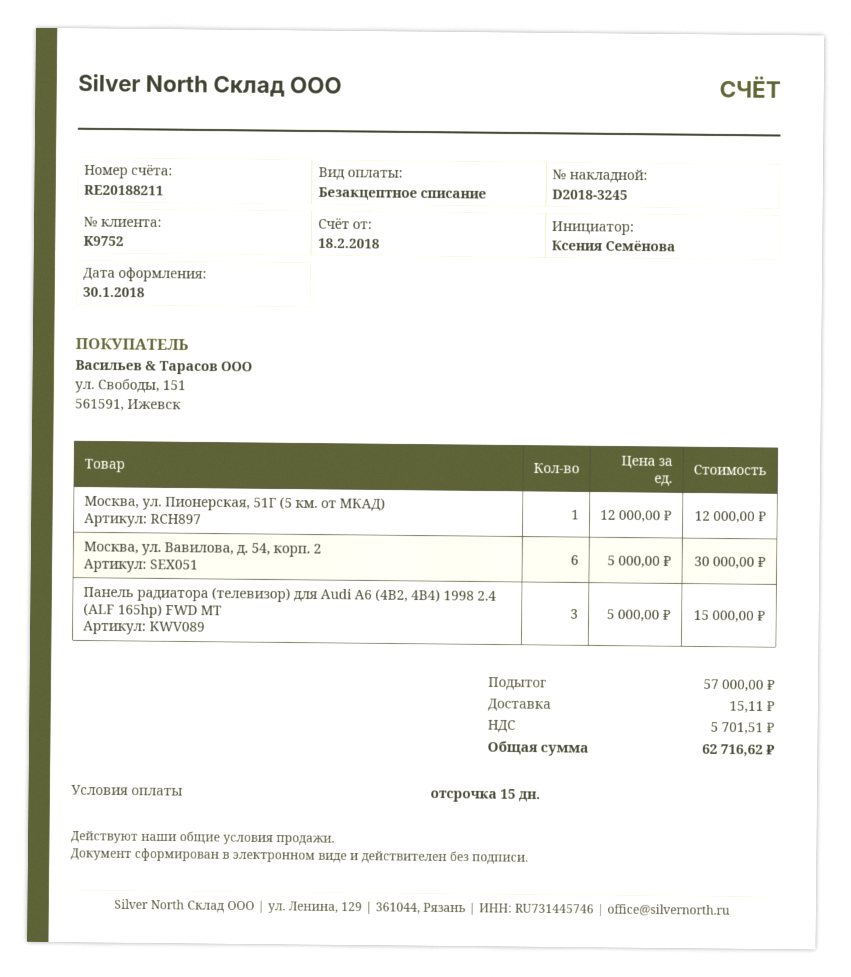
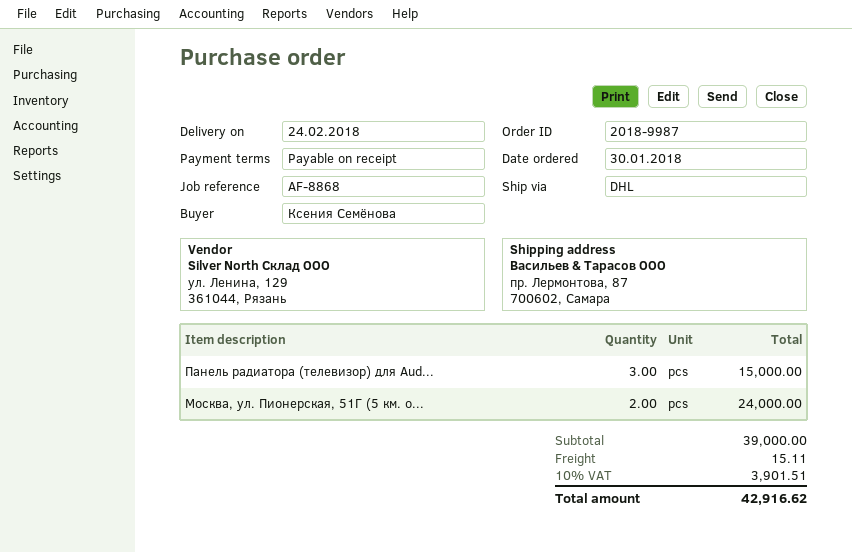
payment terms: 15 days -> on receipt
Москва, ул. Пионерская, 51Г (5 км. от МКАД): 1 for 12000.00 -> 2 for 24000.00
Москва, ул. Вавилова, д. 54, корп. 2: 6 for 30000.00 -> none
subtotal: 57000.00 -> 39000.00
tax: 5701.51 -> 3901.51
total: 62716.62 -> 42916.62

